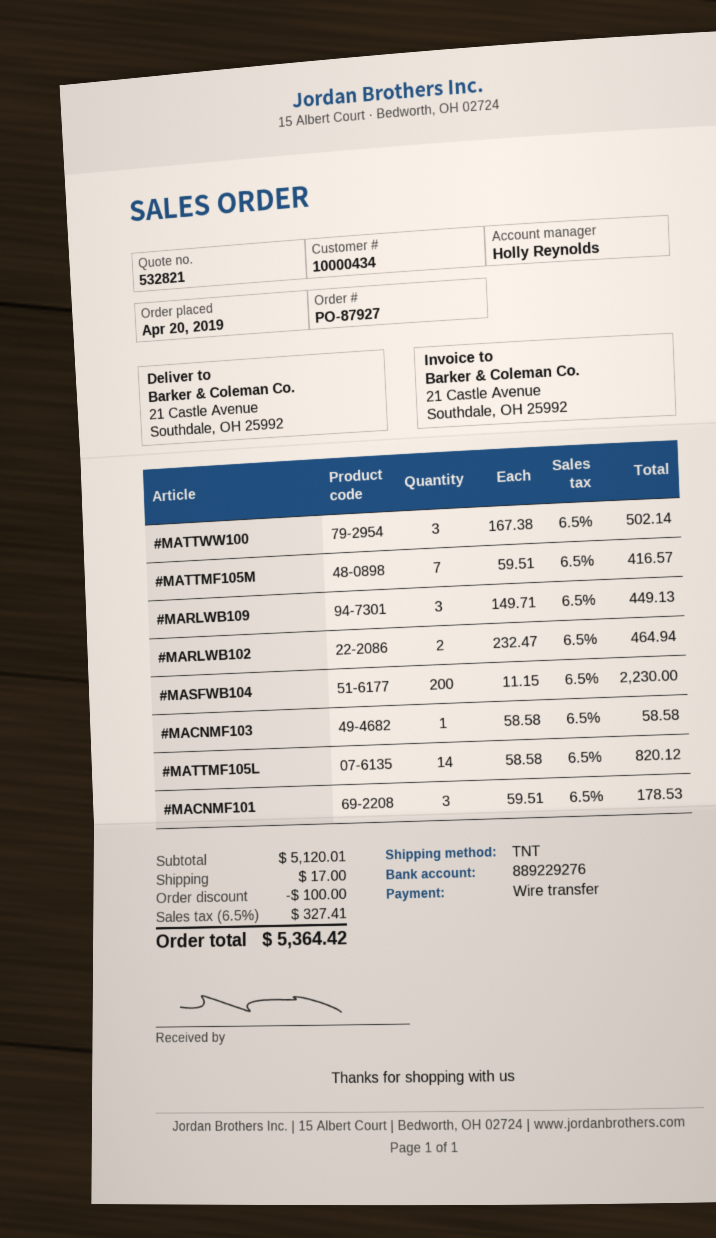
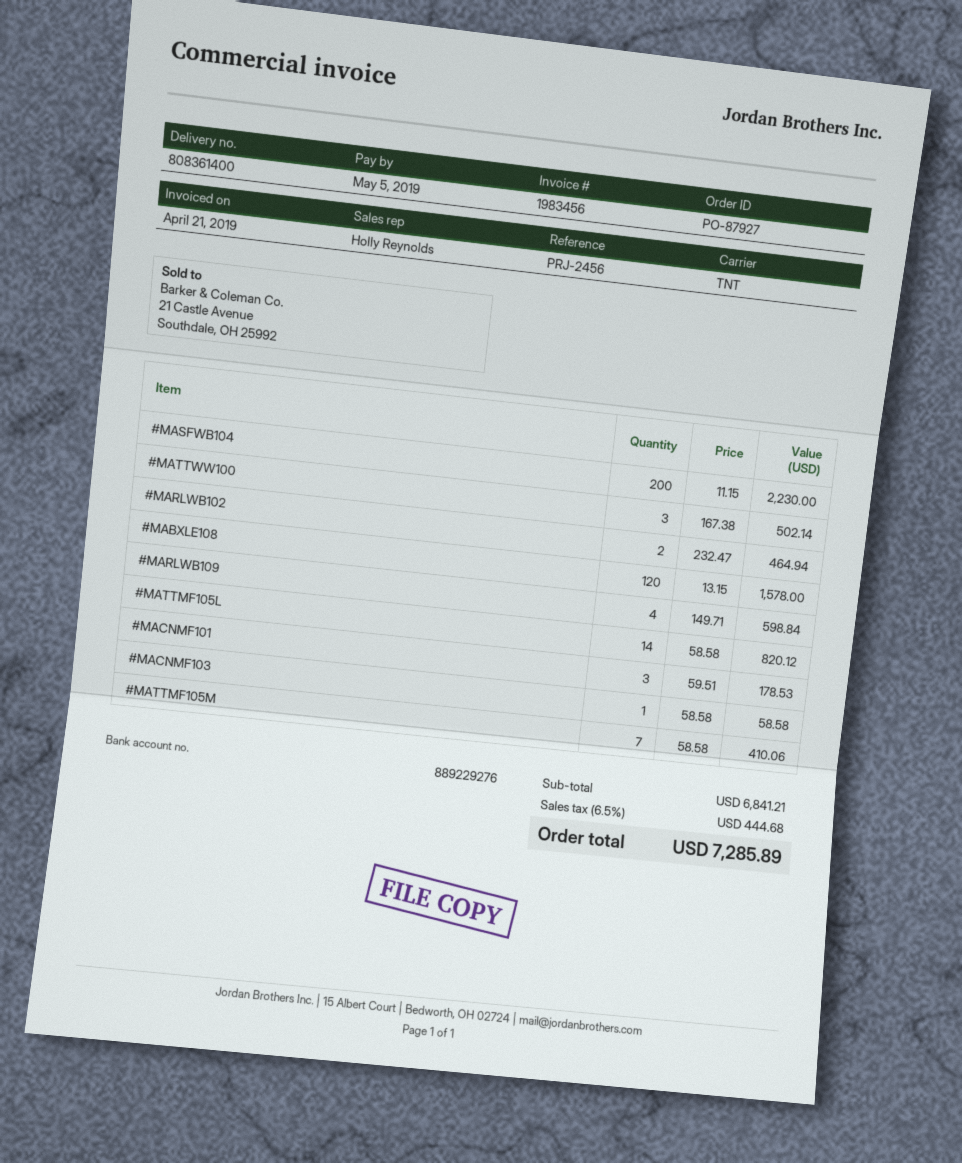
#MATTMF105M: 7 x 59.51 = 416.57 -> 7 x 58.58 = 410.06
#MARLWB109: 3 x 149.71 = 449.13 -> 4 x 149.71 = 598.84
#MABXLE108: none -> 120 x 13.15 = 1578.00
subtotal: 5120.01 -> 6841.21
discount: 100.00 -> none
shipping: 17.00 -> none
tax: 6.5% = 327.41 -> 6.5% = 444.68
total: 5364.42 -> 7285.89

